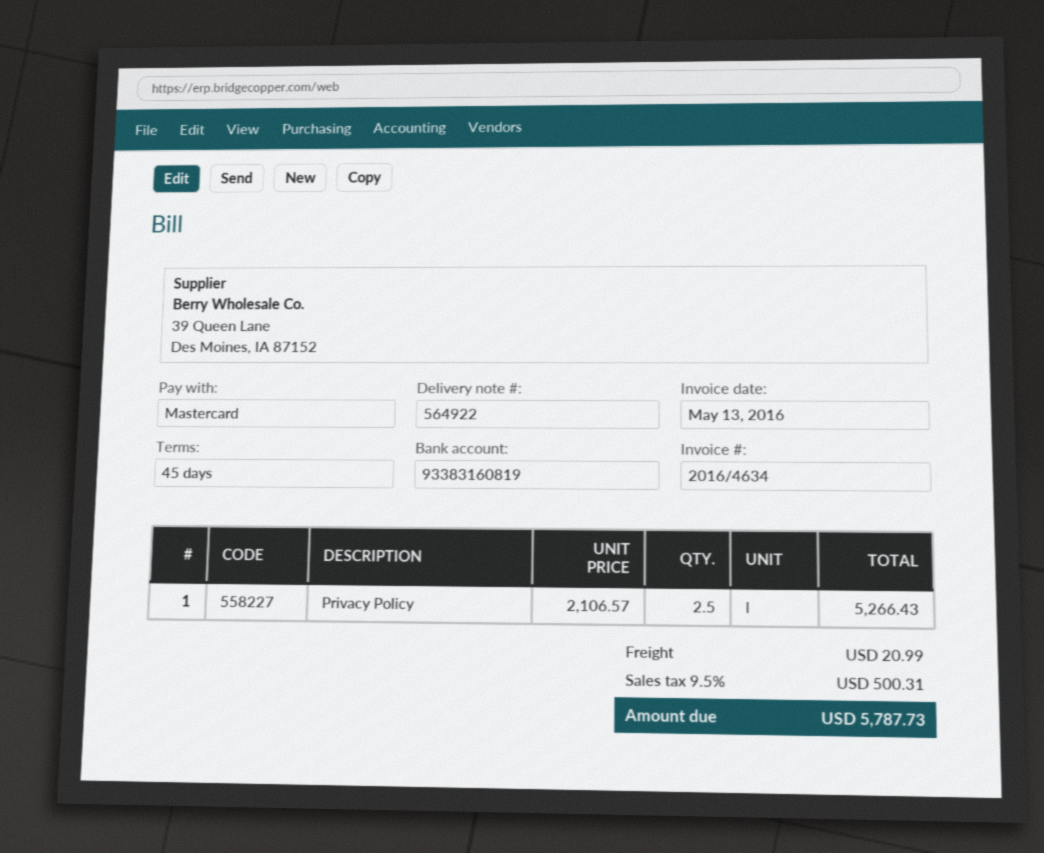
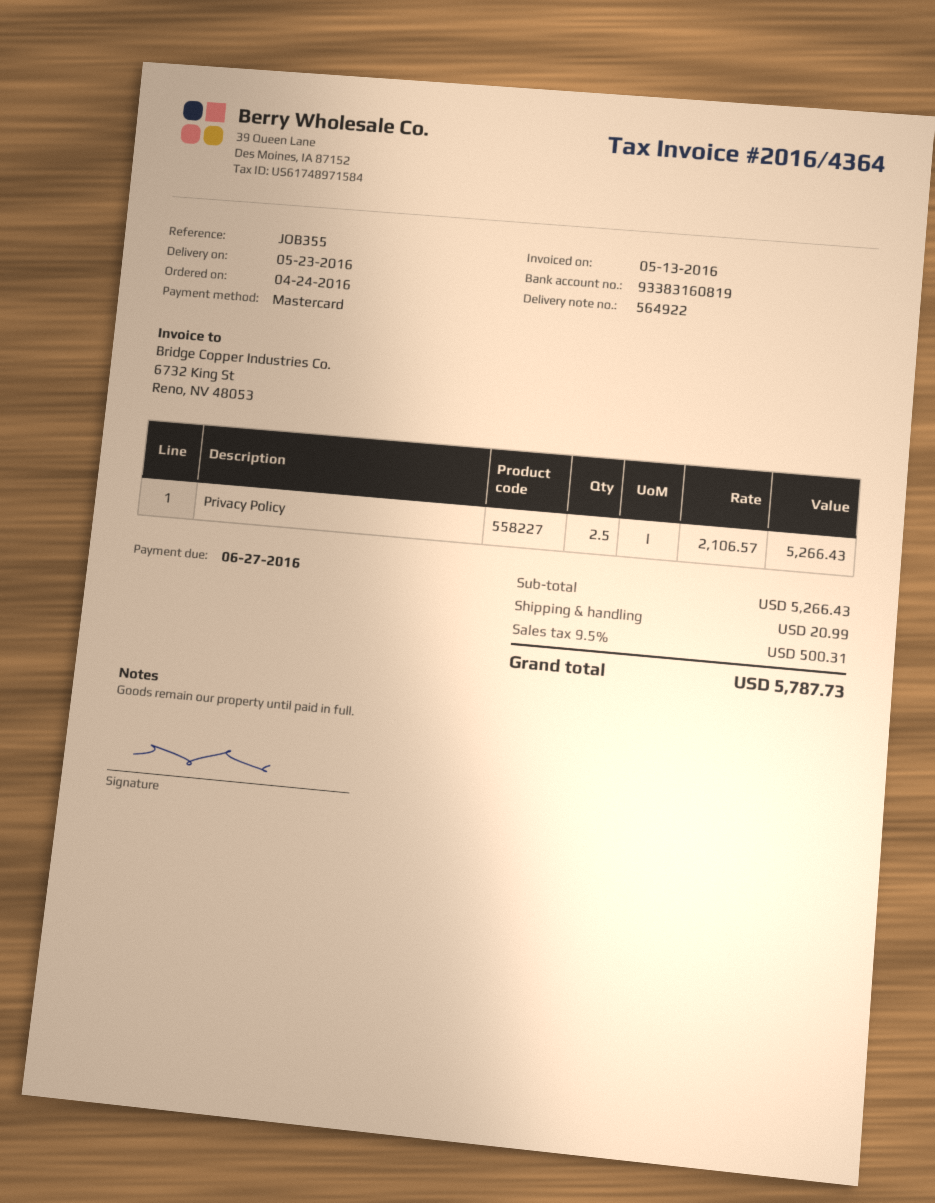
invoice number: 2016/4634 -> 2016/4364

